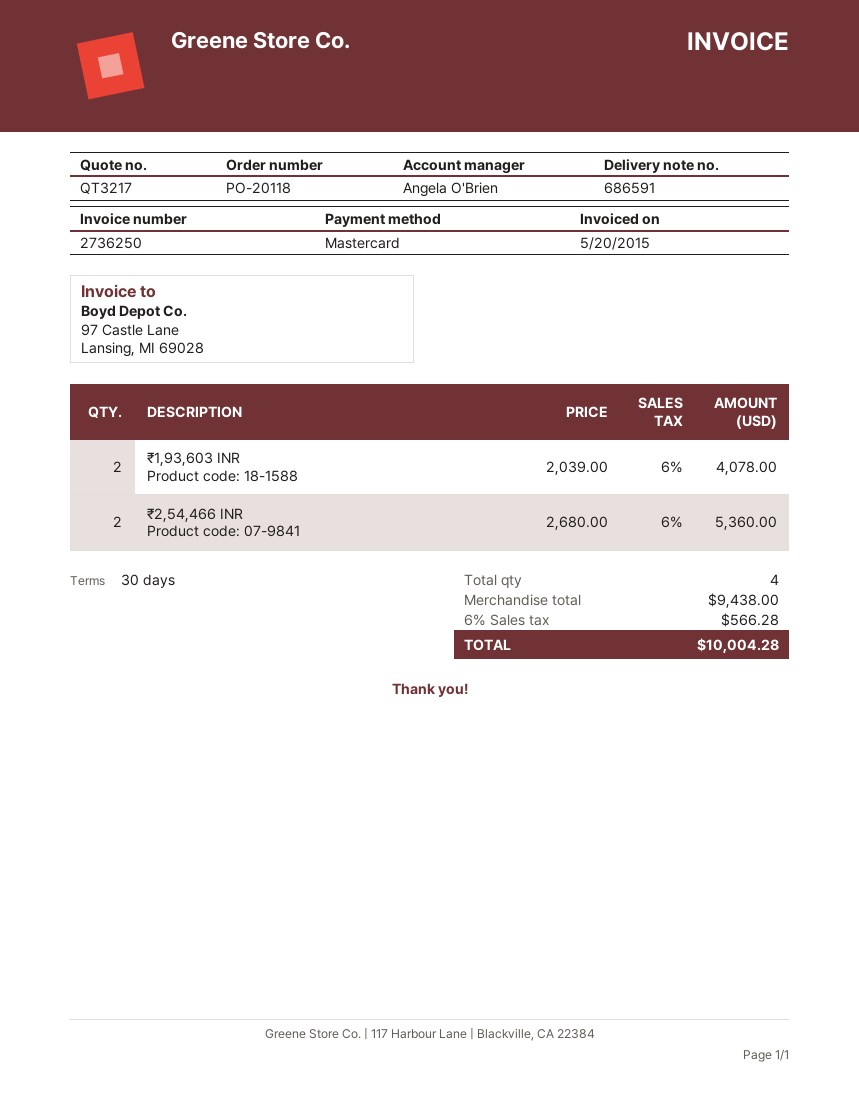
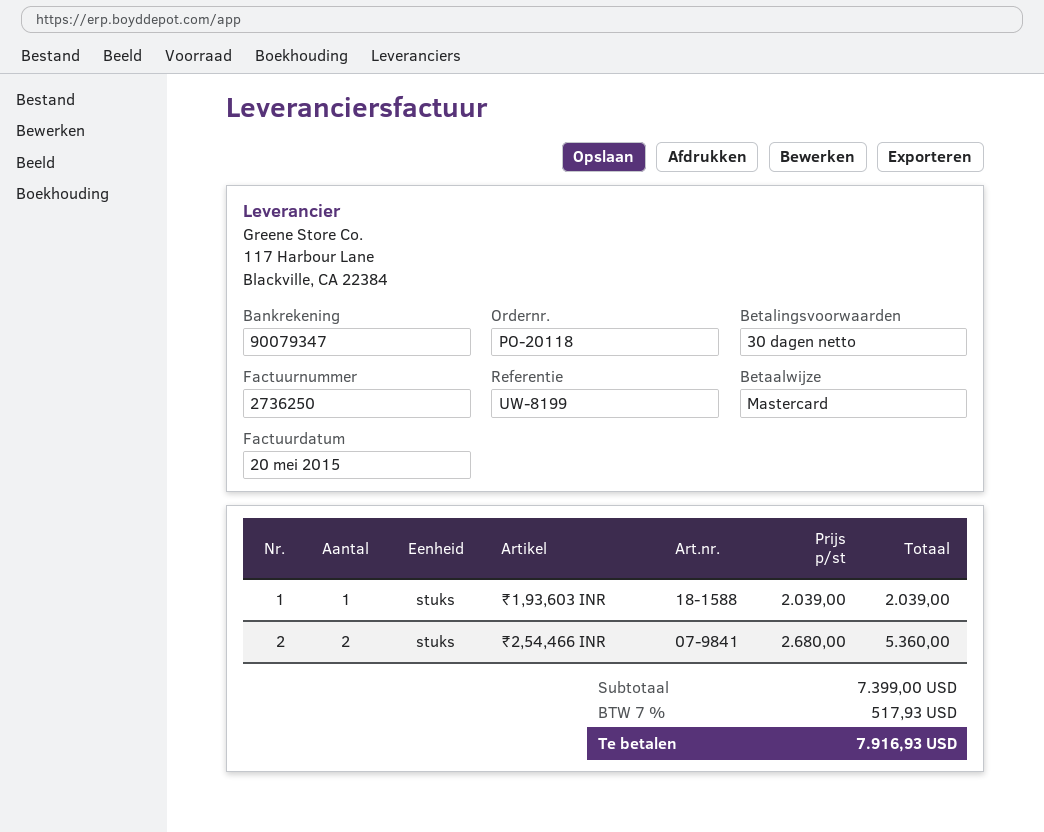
₹1,93,603 INR: 2 x 2039.00 = 4078.00 -> 1 x 2039.00 = 2039.00
subtotal: 9438.00 -> 7399.00
tax: 6% = 566.28 -> 7% = 517.93
total: 10004.28 -> 7916.93

